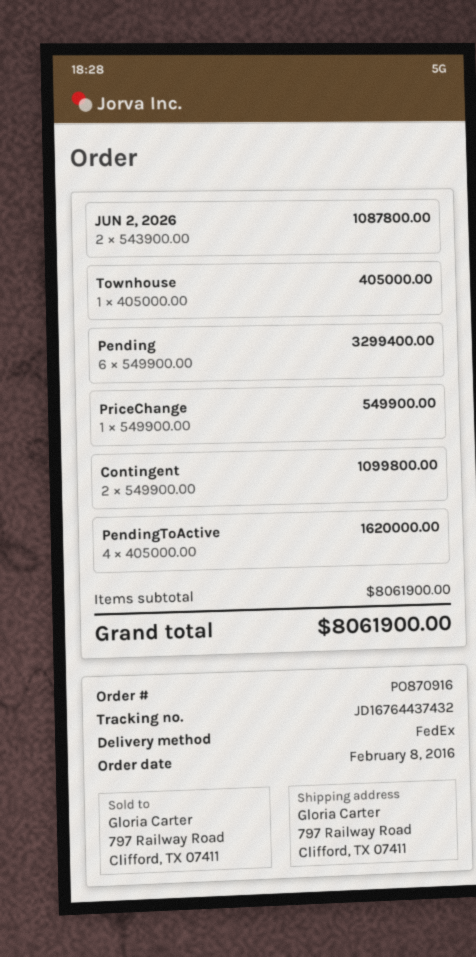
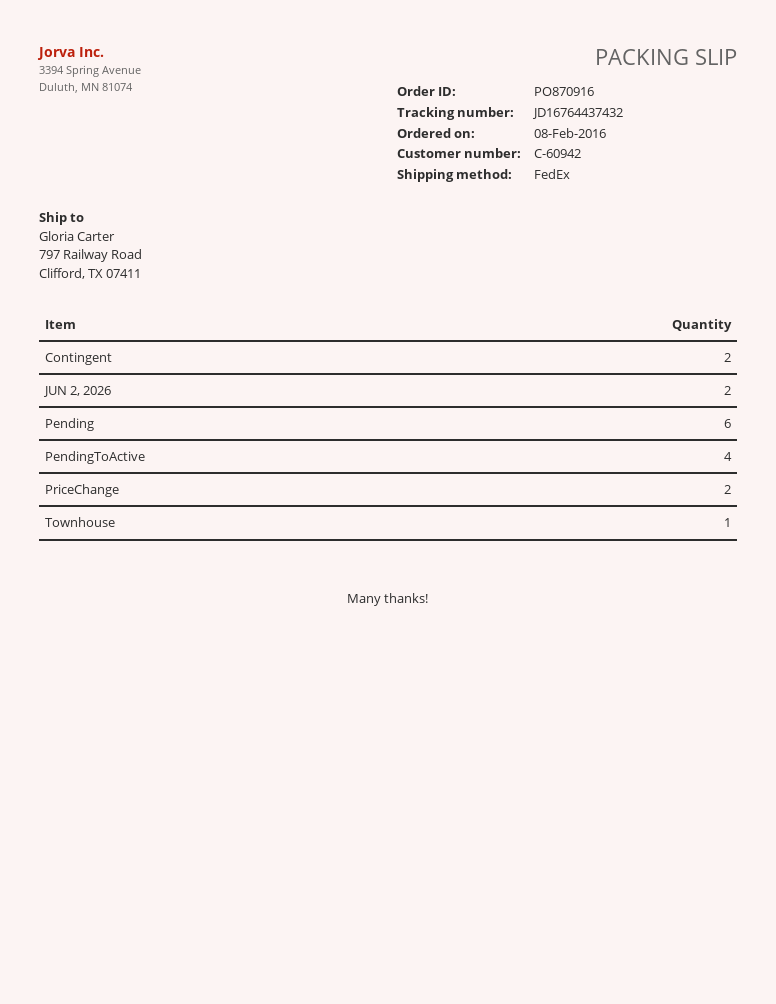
PriceChange: 1 -> 2

